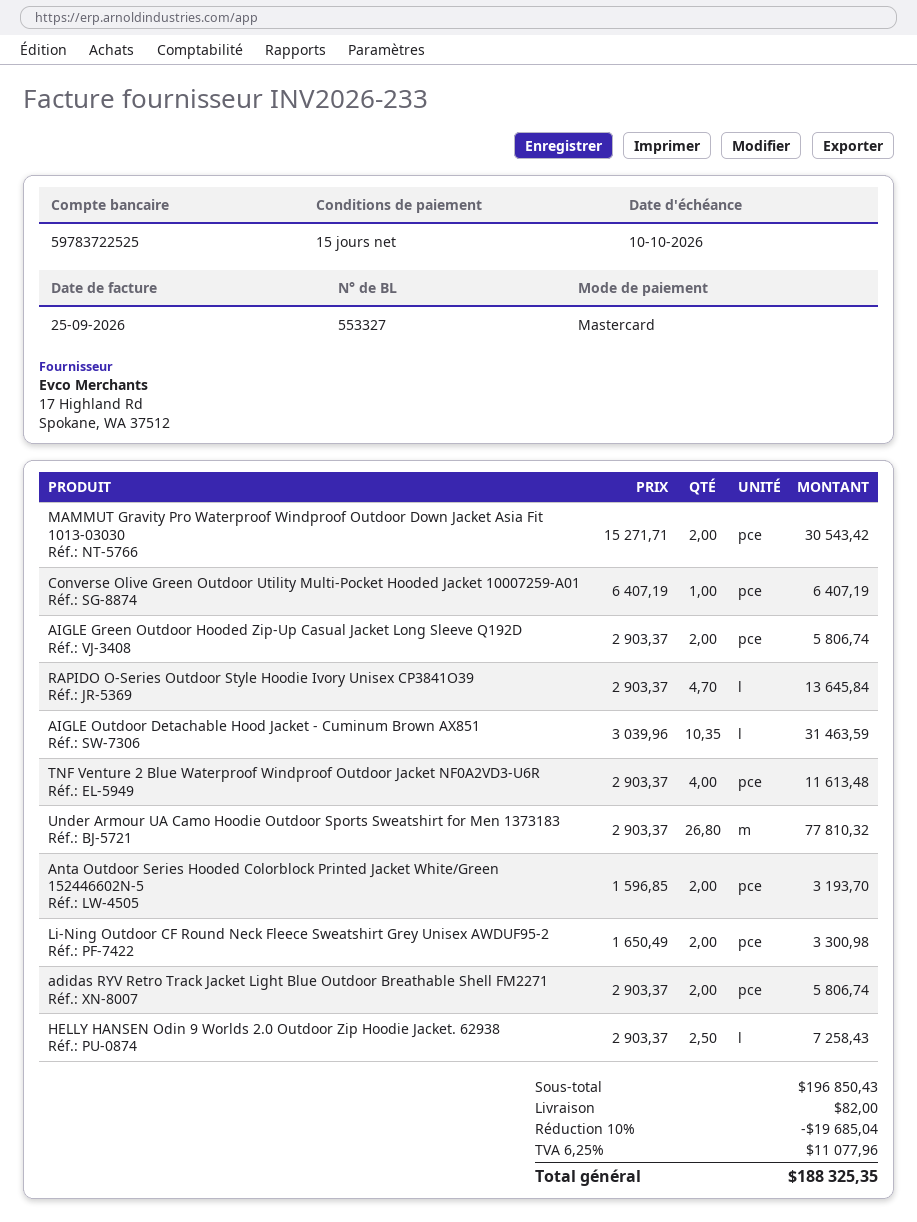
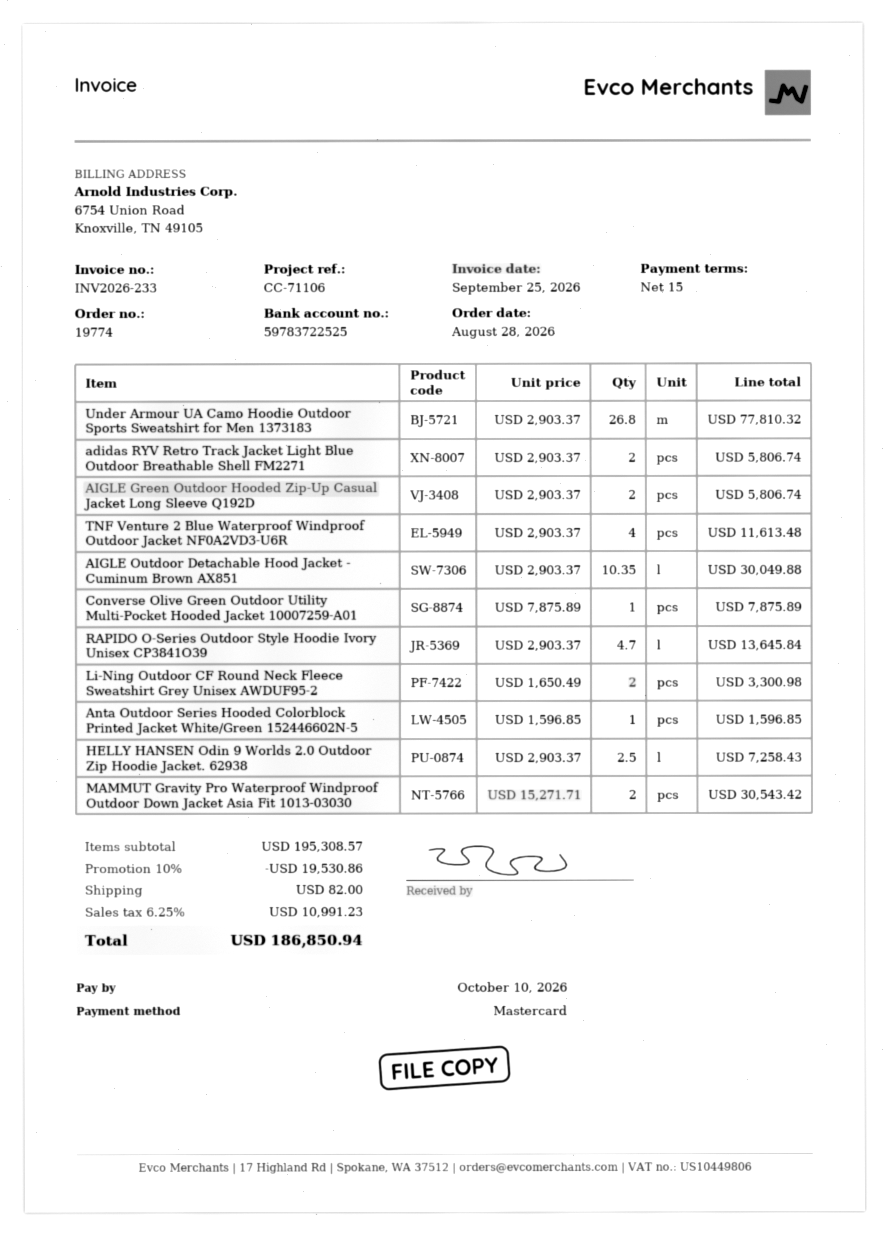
Converse Olive Green Outdoor Utility Multi-Pocket Hooded Jacket 10007259-A01: 1 x 6407.19 = 6407.19 -> 1 x 7875.89 = 7875.89
AIGLE Outdoor Detachable Hood Jacket - Cuminum Brown AX851: 10.35 x 3039.96 = 31463.59 -> 10.35 x 2903.37 = 30049.88
Anta Outdoor Series Hooded Colorblock Printed Jacket White/Green 152446602N-5: 2 x 1596.85 = 3193.70 -> 1 x 1596.85 = 1596.85
subtotal: 196850.43 -> 195308.57
discount: 10% = 19685.04 -> 10% = 19530.86
tax: 6.25% = 11077.96 -> 6.25% = 10991.23
total: 188325.35 -> 186850.94

